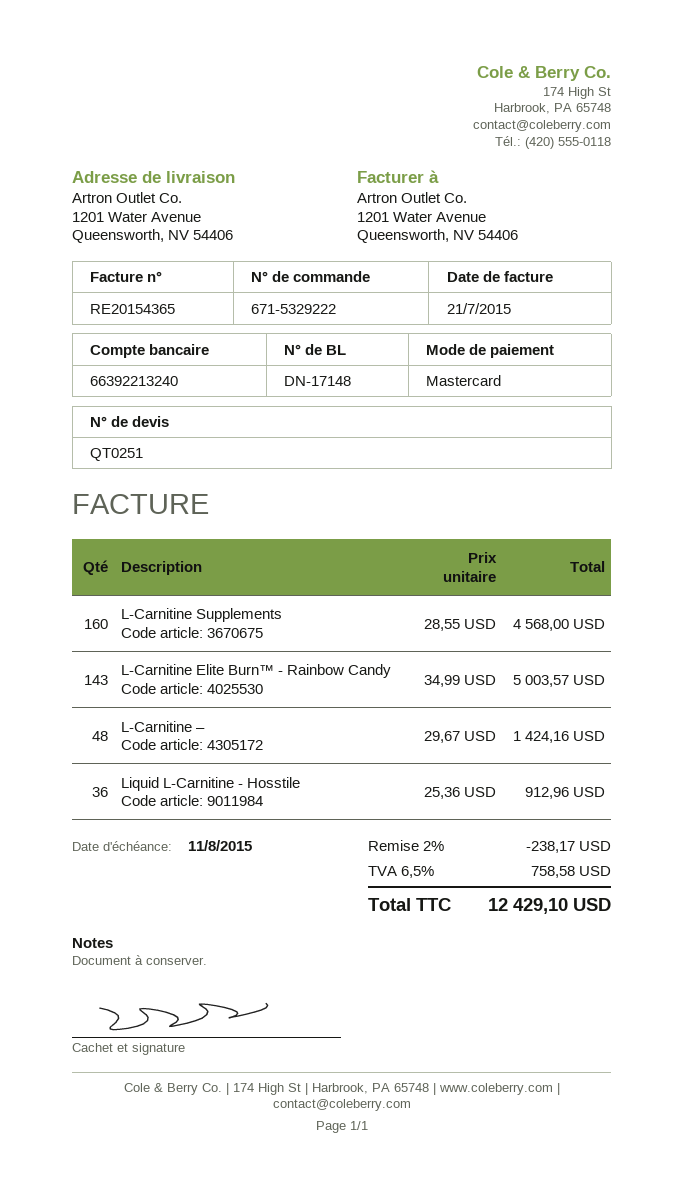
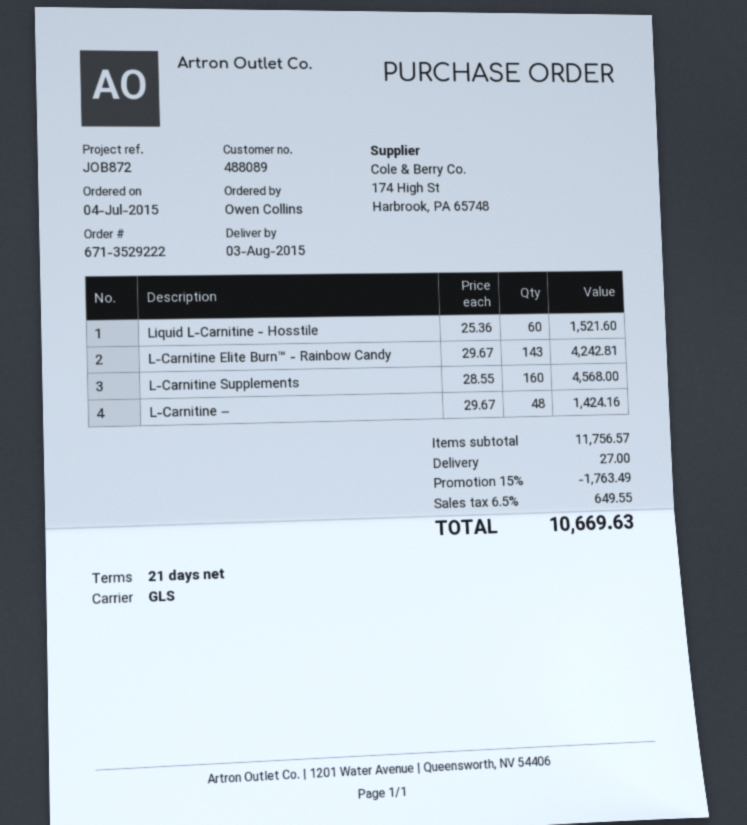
order number: 671-5329222 -> 671-3529222
L-Carnitine Elite Burn™ - Rainbow Candy: 143 x 34.99 = 5003.57 -> 143 x 29.67 = 4242.81
Liquid L-Carnitine - Hosstile: 36 x 25.36 = 912.96 -> 60 x 25.36 = 1521.60
discount: 2% = 238.17 -> 15% = 1763.49
shipping: none -> 27.00
tax: 6.5% = 758.58 -> 6.5% = 649.55
total: 12429.10 -> 10669.63

